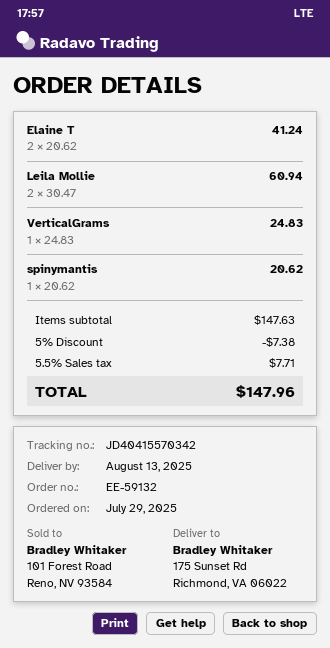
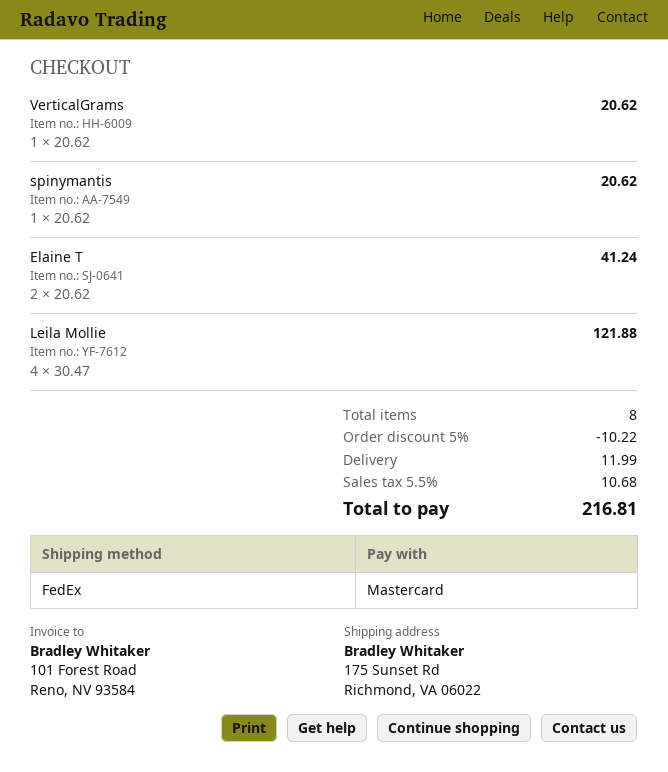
Leila Mollie: 2 x 30.47 = 60.94 -> 4 x 30.47 = 121.88
VerticalGrams: 1 x 24.83 = 24.83 -> 1 x 20.62 = 20.62
discount: 5% = 7.38 -> 5% = 10.22
shipping: none -> 11.99
tax: 5.5% = 7.71 -> 5.5% = 10.68
total: 147.96 -> 216.81

